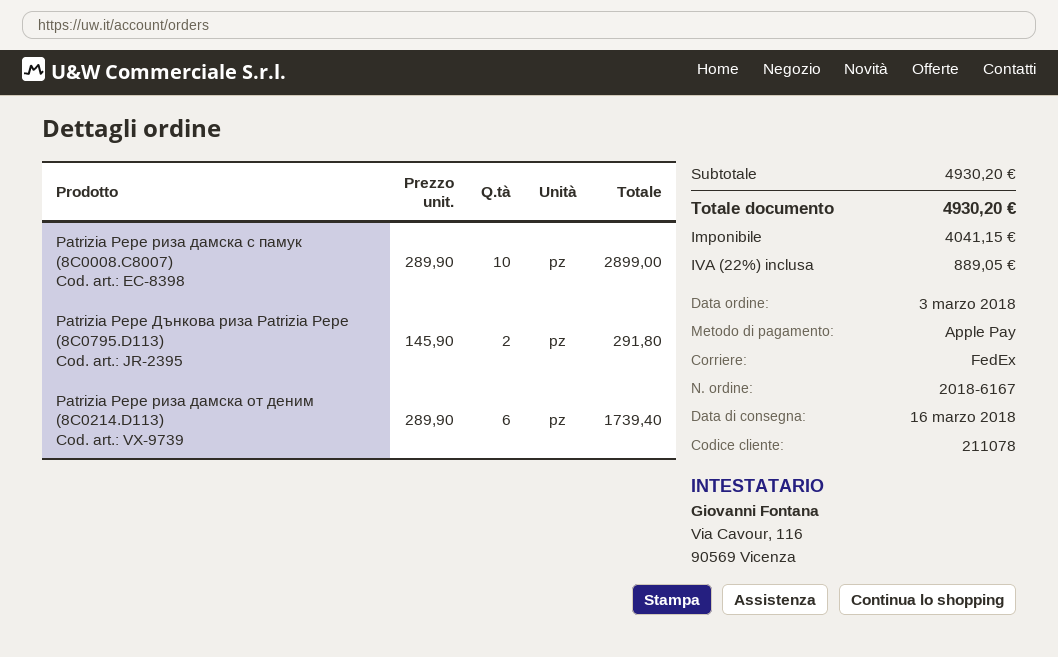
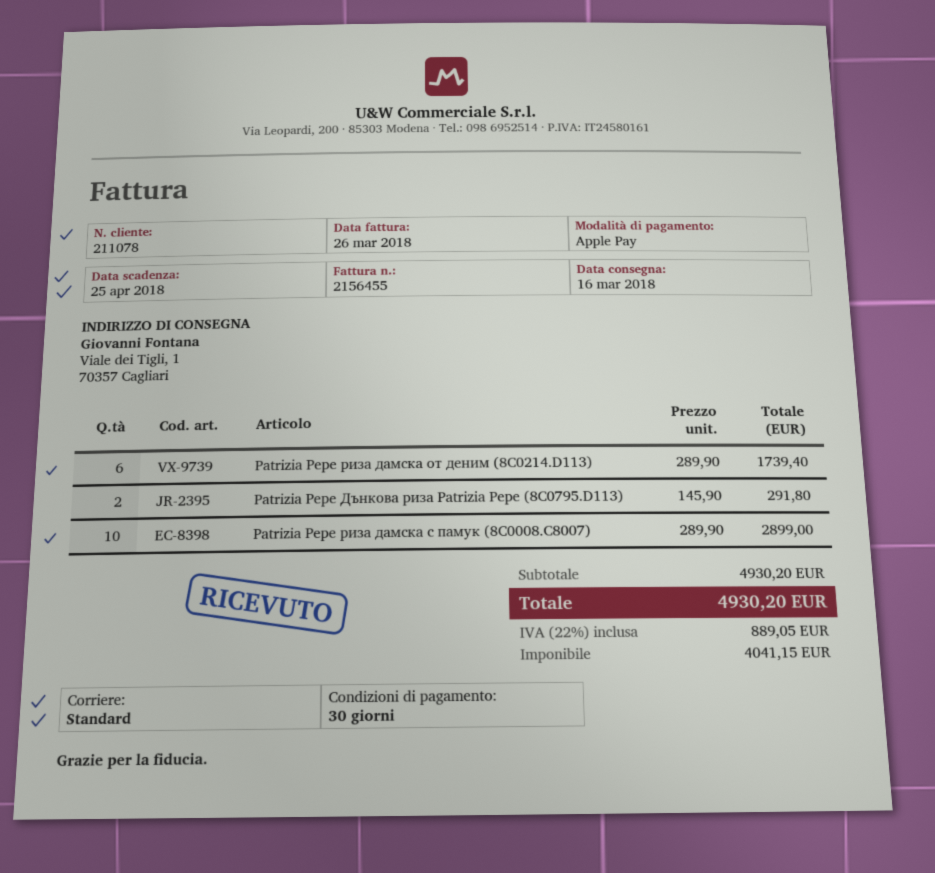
shipping method: FedEx -> standard

